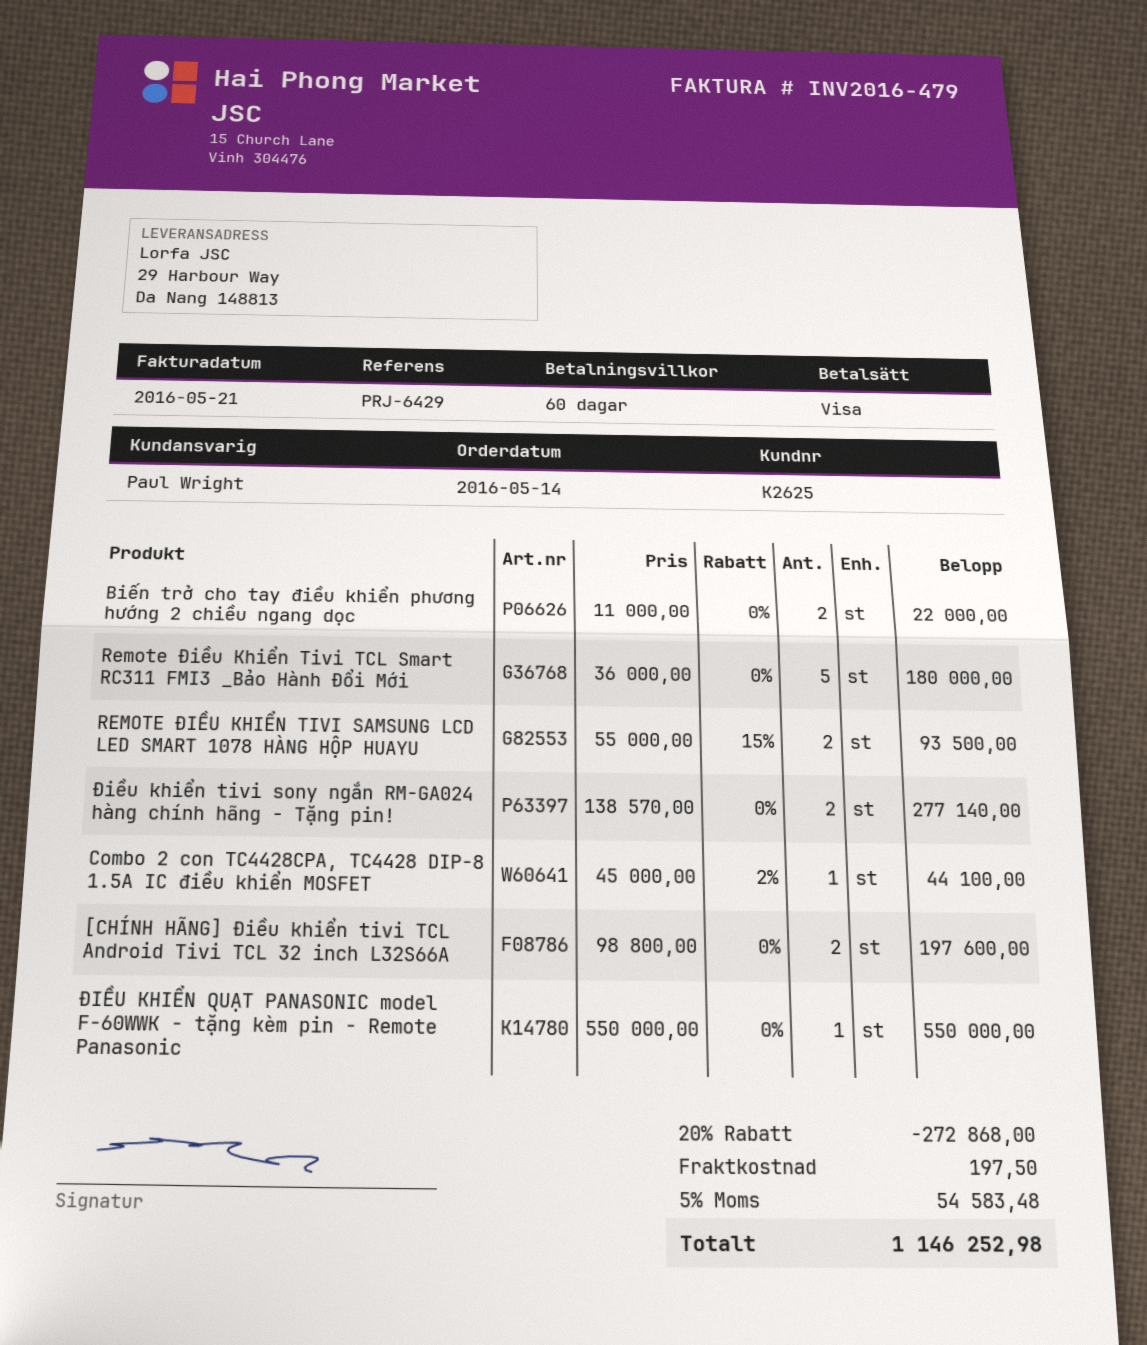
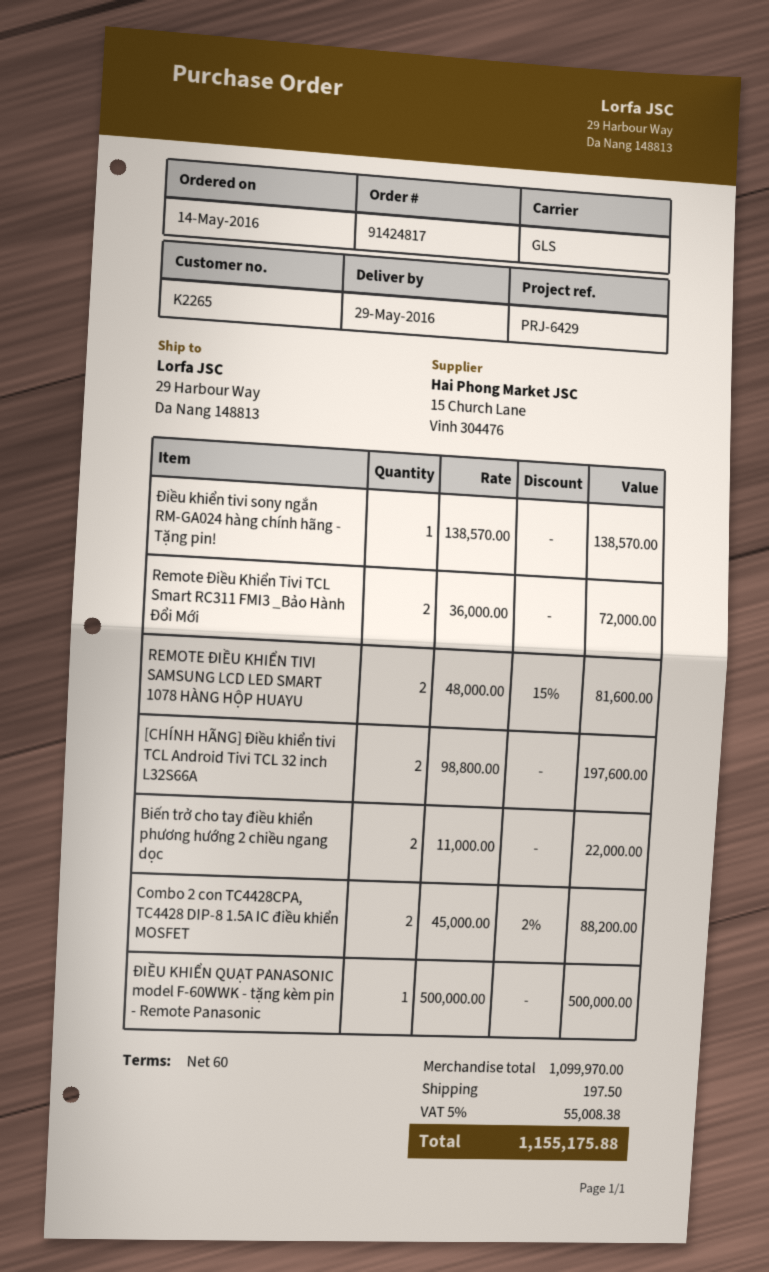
customer number: K2625 -> K2265
Remote Điều Khiển Tivi TCL Smart RC311 FMI3 _Bảo Hành Đổi Mới: 5 x 36000.00 = 180000.00 -> 2 x 36000.00 = 72000.00
REMOTE ĐIỀU KHIỂN TIVI SAMSUNG LCD LED SMART 1078 HÀNG HỘP HUAYU: 2 x 55000.00 - 15% = 93500.00 -> 2 x 48000.00 - 15% = 81600.00
Điều khiển tivi sony ngắn RM-GA024 hàng chính hãng - Tặng pin!: 2 x 138570.00 = 277140.00 -> 1 x 138570.00 = 138570.00
Combo 2 con TC4428CPA, TC4428 DIP-8 1.5A IC điều khiển MOSFET: 1 x 45000.00 - 2% = 44100.00 -> 2 x 45000.00 - 2% = 88200.00
ĐIỀU KHIỂN QUẠT PANASONIC model F-60WWK - tặng kèm pin - Remote Panasonic: 1 x 550000.00 = 550000.00 -> 1 x 500000.00 = 500000.00
discount: 20% = 272868.00 -> none
tax: 5% = 54583.48 -> 5% = 55008.38
total: 1146252.98 -> 1155175.88

